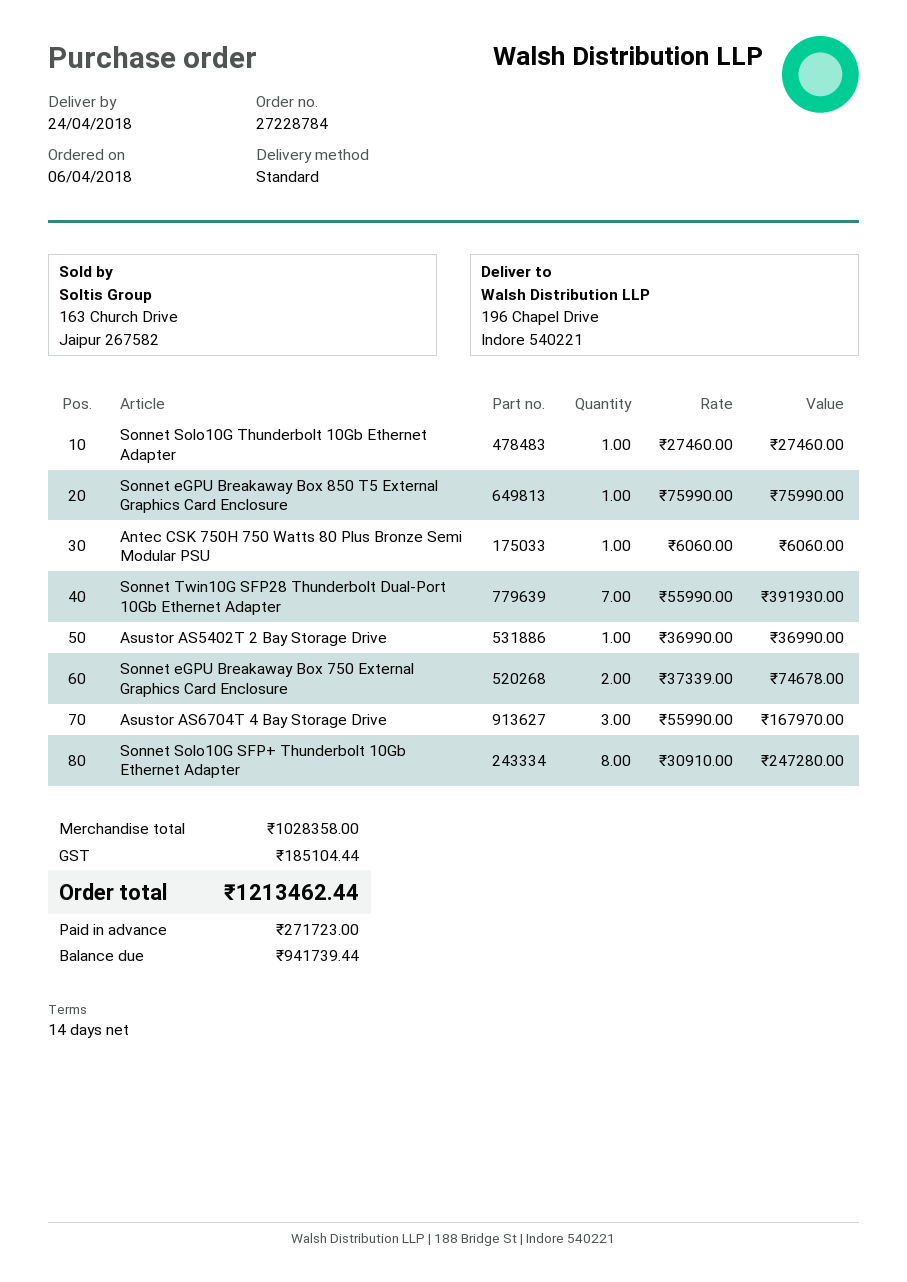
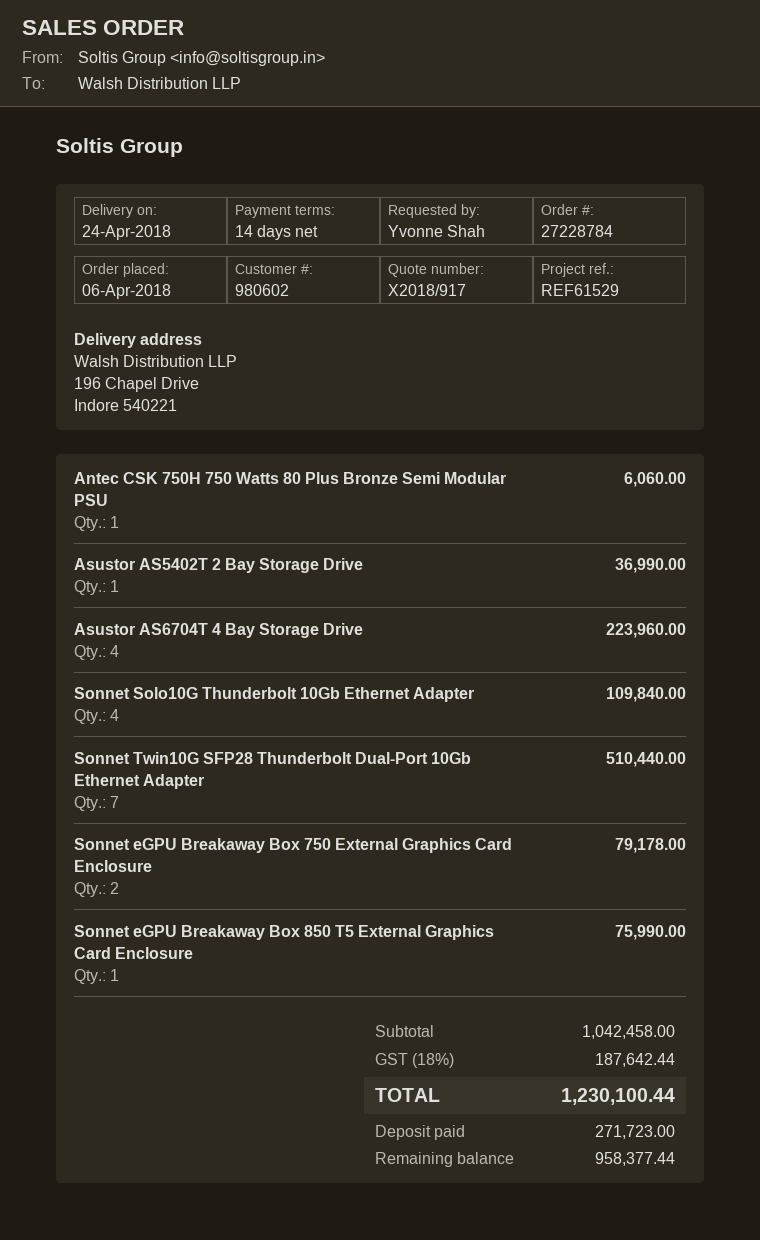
Sonnet Solo10G Thunderbolt 10Gb Ethernet Adapter: 1 for 27460.00 -> 4 for 109840.00
Sonnet Twin10G SFP28 Thunderbolt Dual-Port 10Gb Ethernet Adapter: 7 for 391930.00 -> 7 for 510440.00
Sonnet eGPU Breakaway Box 750 External Graphics Card Enclosure: 2 for 74678.00 -> 2 for 79178.00
Asustor AS6704T 4 Bay Storage Drive: 3 for 167970.00 -> 4 for 223960.00
Sonnet Solo10G SFP+ Thunderbolt 10Gb Ethernet Adapter: 8 for 247280.00 -> none
subtotal: 1028358.00 -> 1042458.00
tax: 185104.44 -> 187642.44
total: 1213462.44 -> 1230100.44
balance: 941739.44 -> 958377.44

